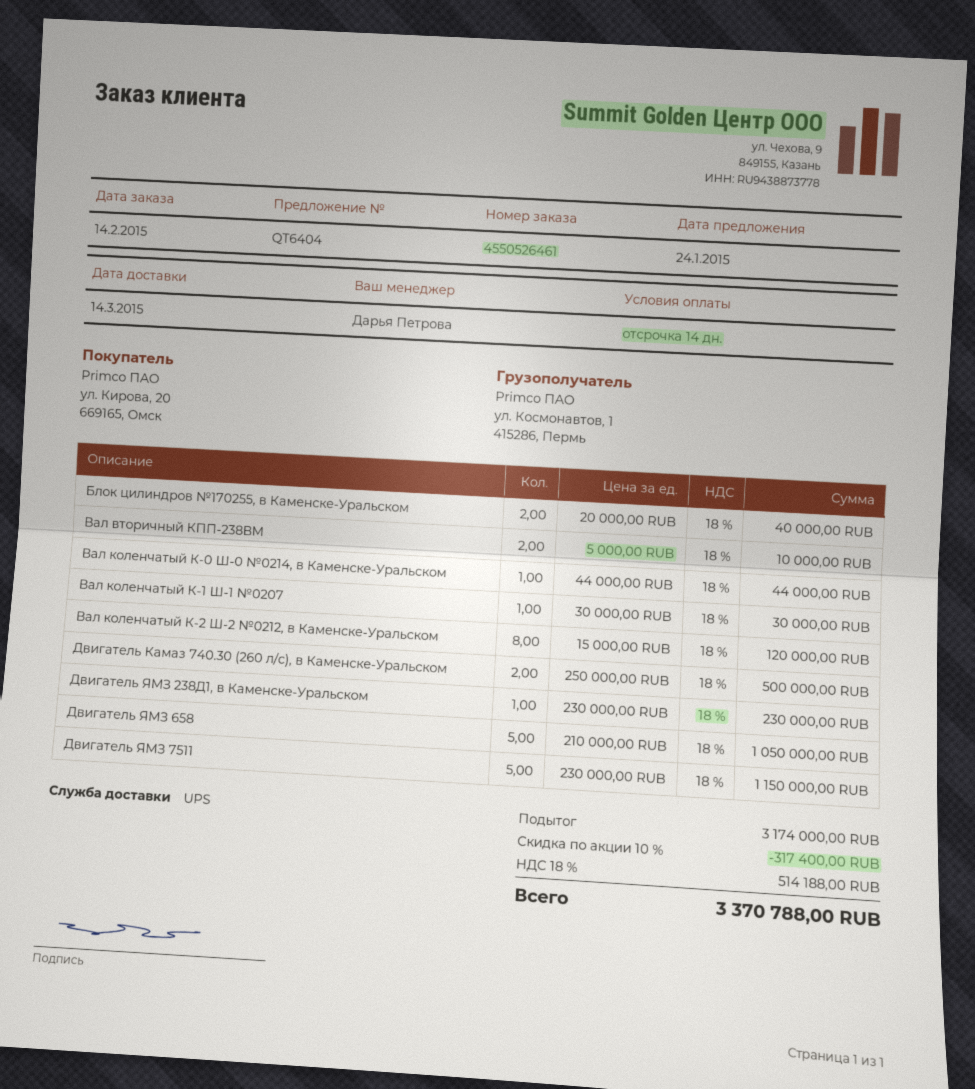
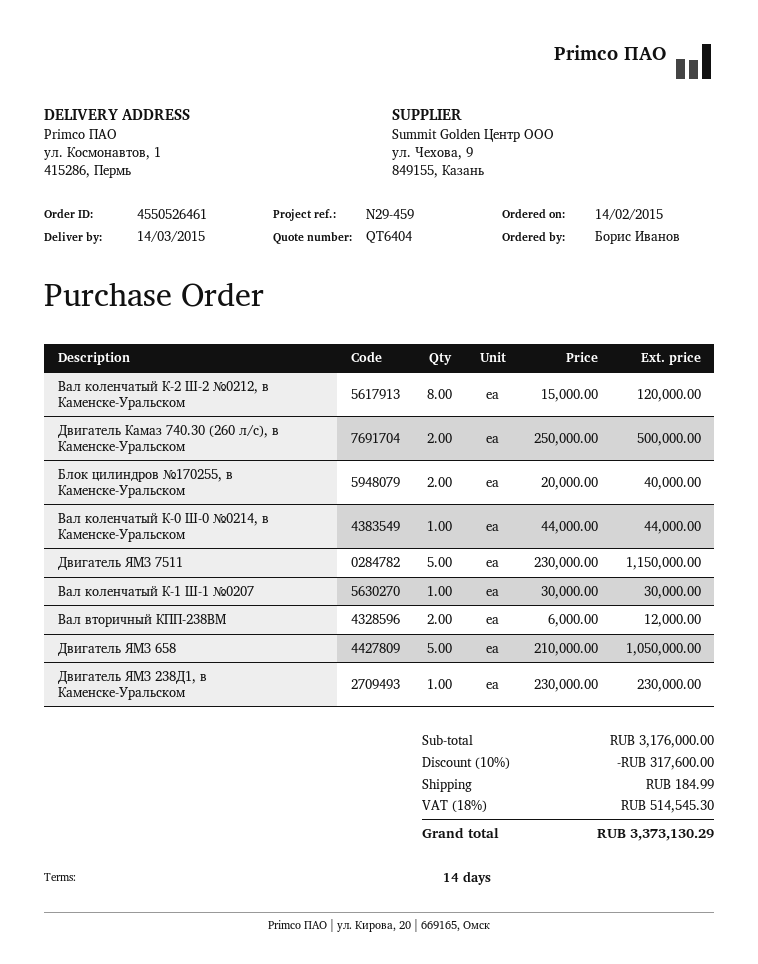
Вал вторичный КПП-238ВМ: 2 x 5000.00 = 10000.00 -> 2 x 6000.00 = 12000.00
subtotal: 3174000.00 -> 3176000.00
discount: 10% = 317400.00 -> 10% = 317600.00
shipping: none -> 184.99
tax: 18% = 514188.00 -> 18% = 514545.30
total: 3370788.00 -> 3373130.29

